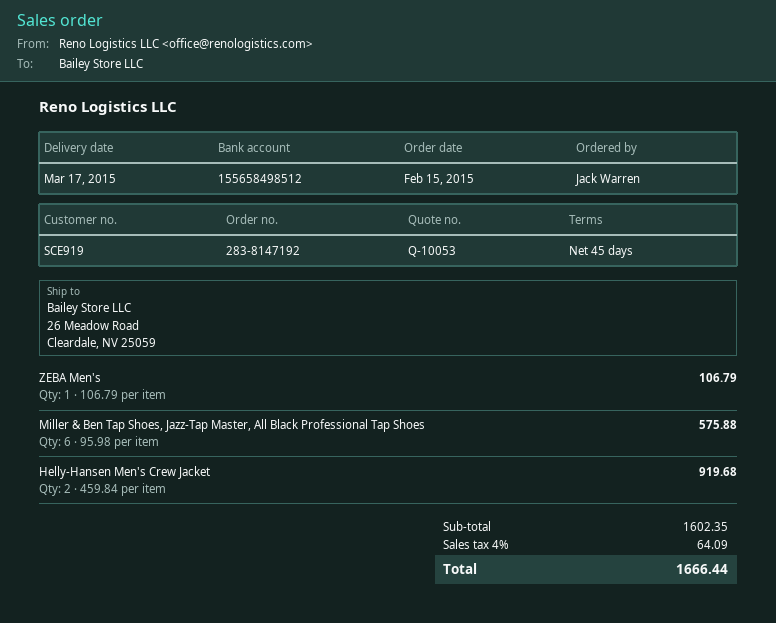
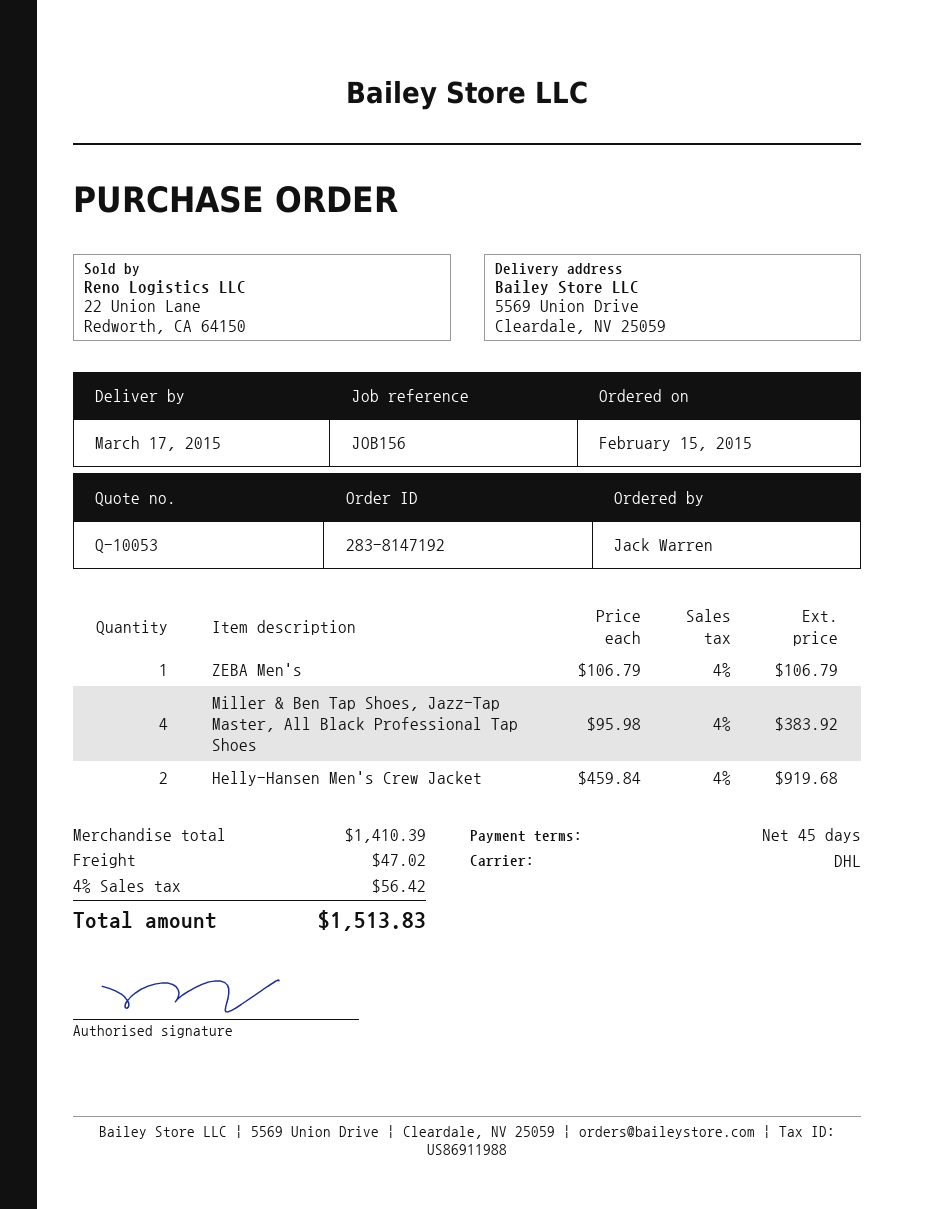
ship to: 26 Meadow Road, Cleardale, NV 25059 -> 5569 Union Drive, Cleardale, NV 25059
Miller & Ben Tap Shoes, Jazz-Tap Master, All Black Professional Tap Shoes: 6 x 95.98 = 575.88 -> 4 x 95.98 = 383.92
subtotal: 1602.35 -> 1410.39
shipping: none -> 47.02
tax: 4% = 64.09 -> 4% = 56.42
total: 1666.44 -> 1513.83

